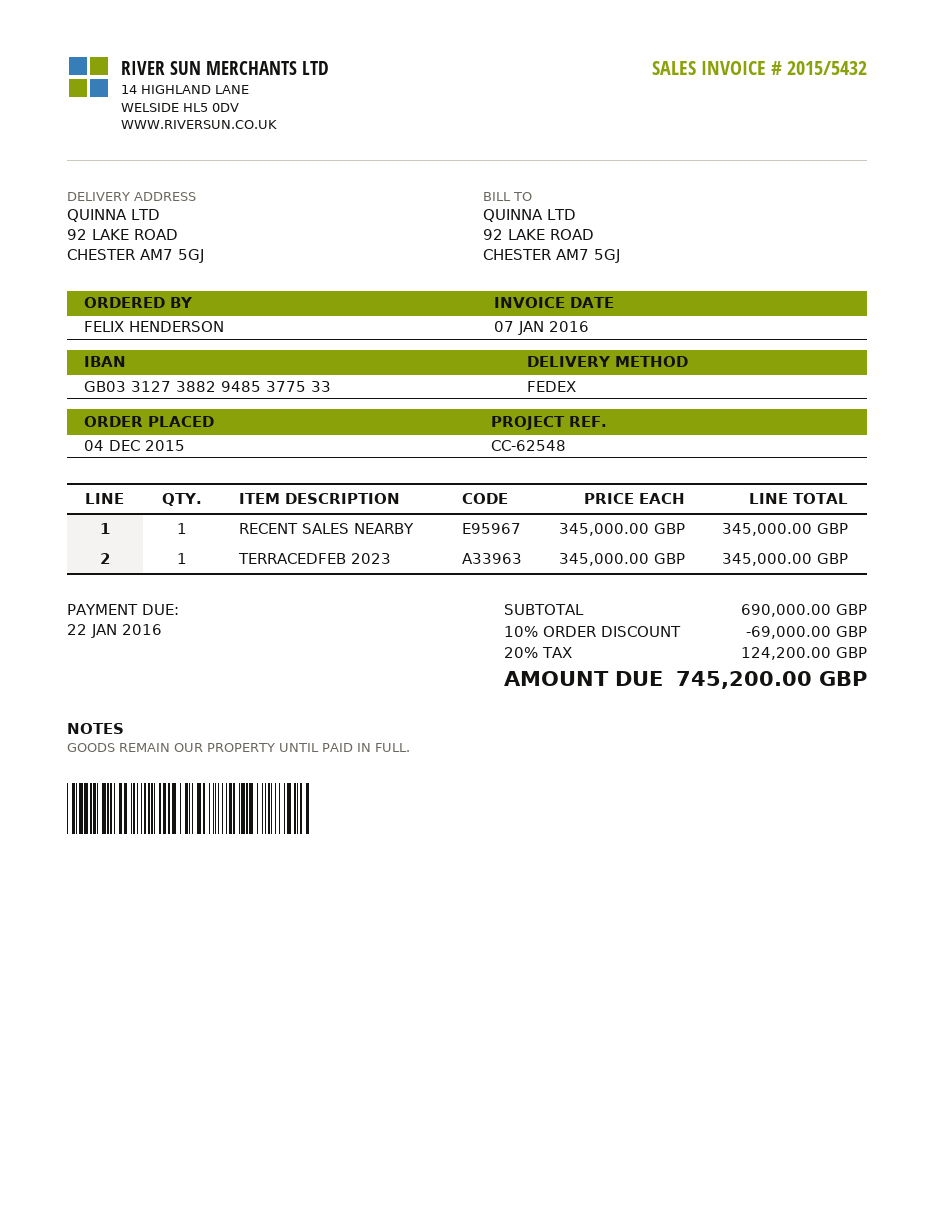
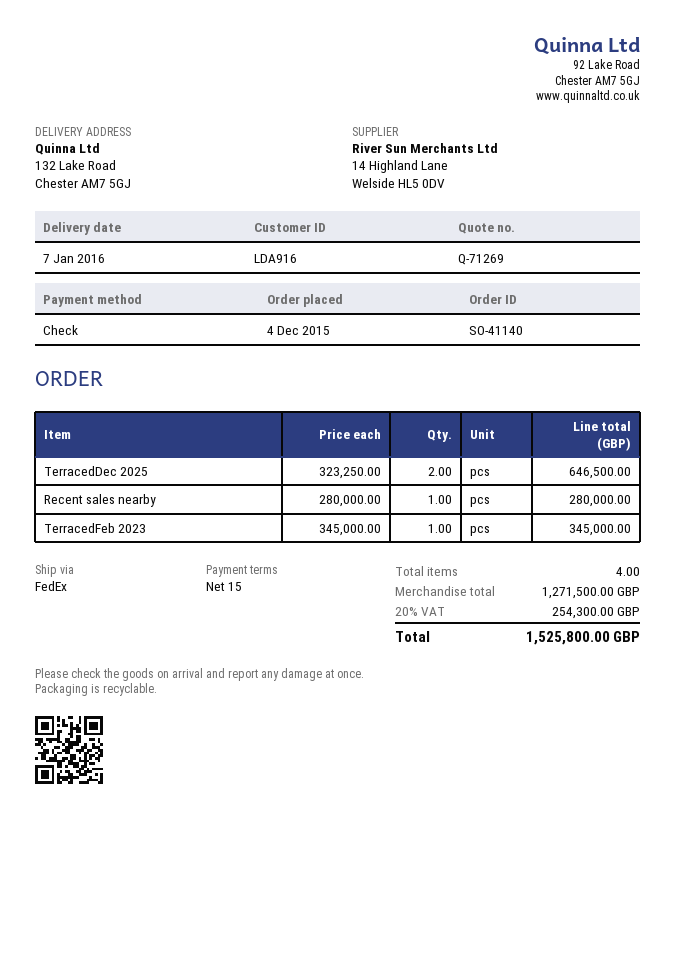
ship to: 92 LAKE ROAD, CHESTER AM7 5GJ -> 132 Lake Road, Chester AM7 5GJ
RECENT SALES NEARBY: 1 x 345000.00 = 345000.00 -> 1 x 280000.00 = 280000.00
TerracedDec 2025: none -> 2 x 323250.00 = 646500.00
subtotal: 690000.00 -> 1271500.00
discount: 10% = 69000.00 -> none
tax: 20% = 124200.00 -> 20% = 254300.00
total: 745200.00 -> 1525800.00

